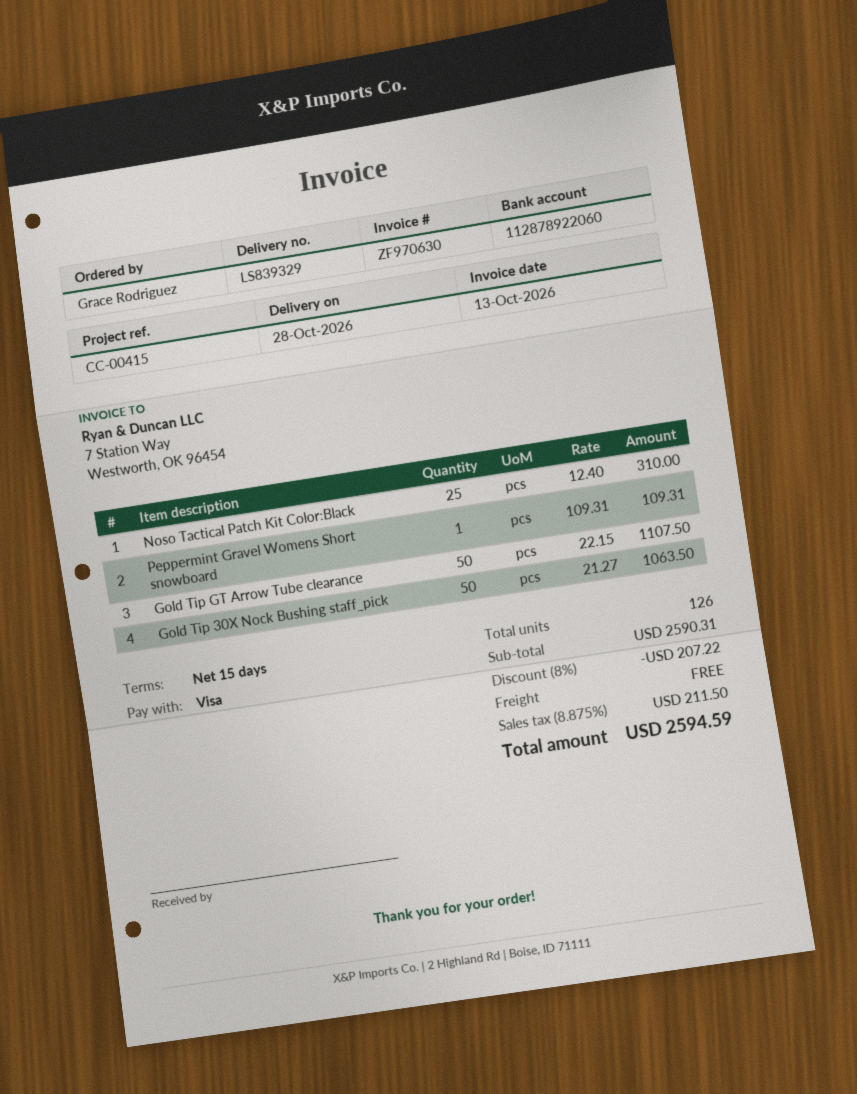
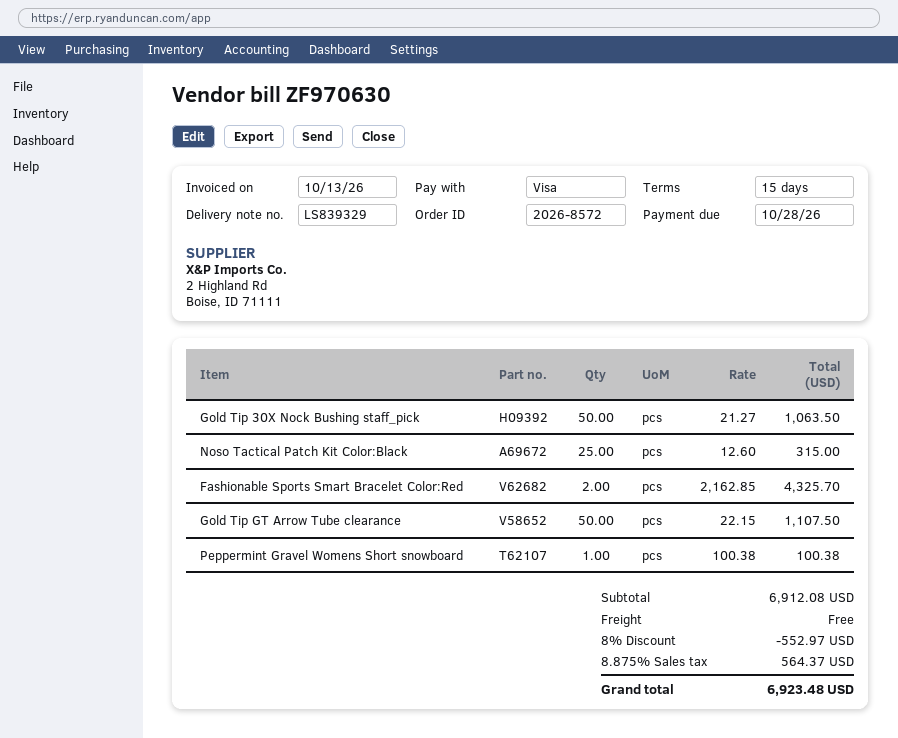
Noso Tactical Patch Kit Color:Black: 25 x 12.40 = 310.00 -> 25 x 12.60 = 315.00
Peppermint Gravel Womens Short snowboard: 1 x 109.31 = 109.31 -> 1 x 100.38 = 100.38
Fashionable Sports Smart Bracelet Color:Red: none -> 2 x 2162.85 = 4325.70
subtotal: 2590.31 -> 6912.08
discount: 8% = 207.22 -> 8% = 552.97
tax: 8.875% = 211.50 -> 8.875% = 564.37
total: 2594.59 -> 6923.48

